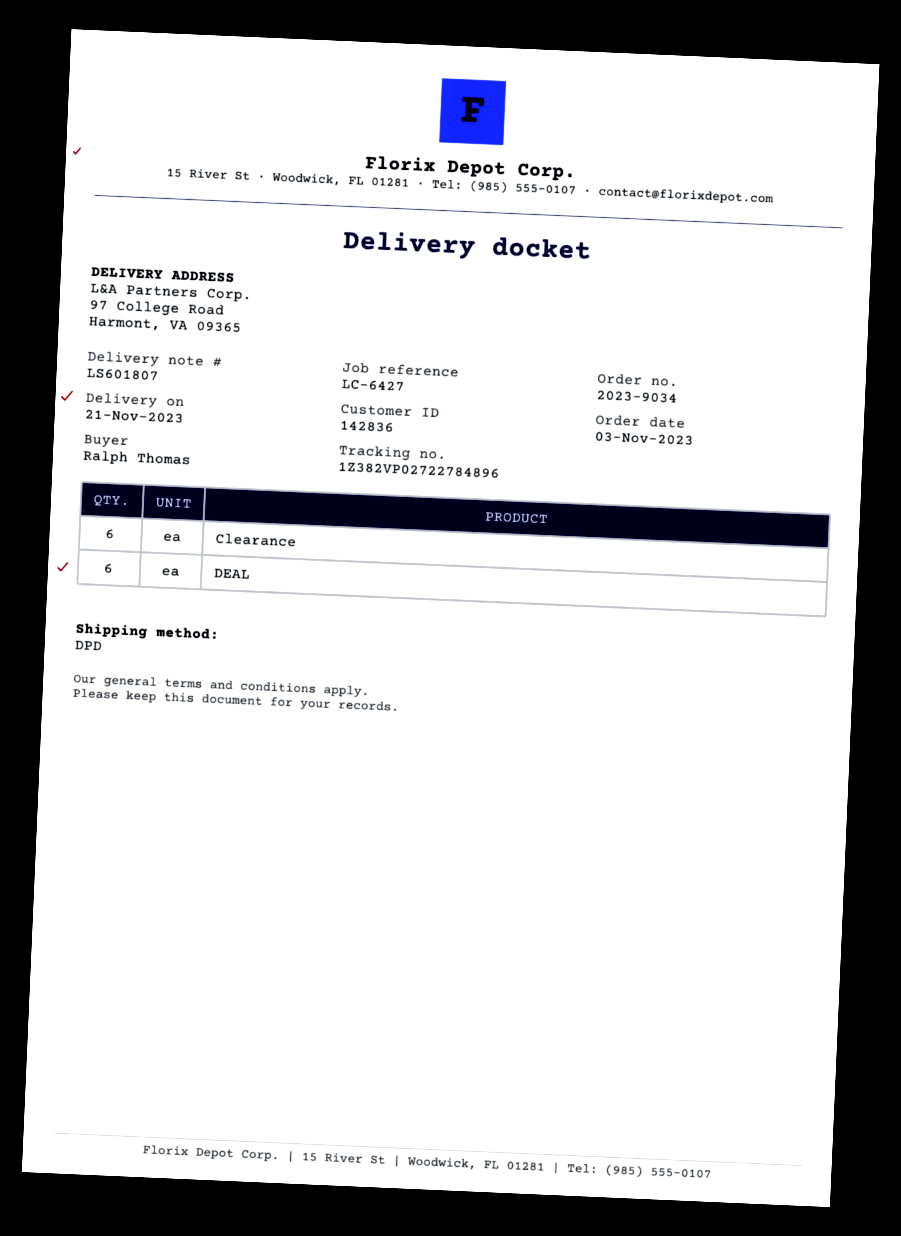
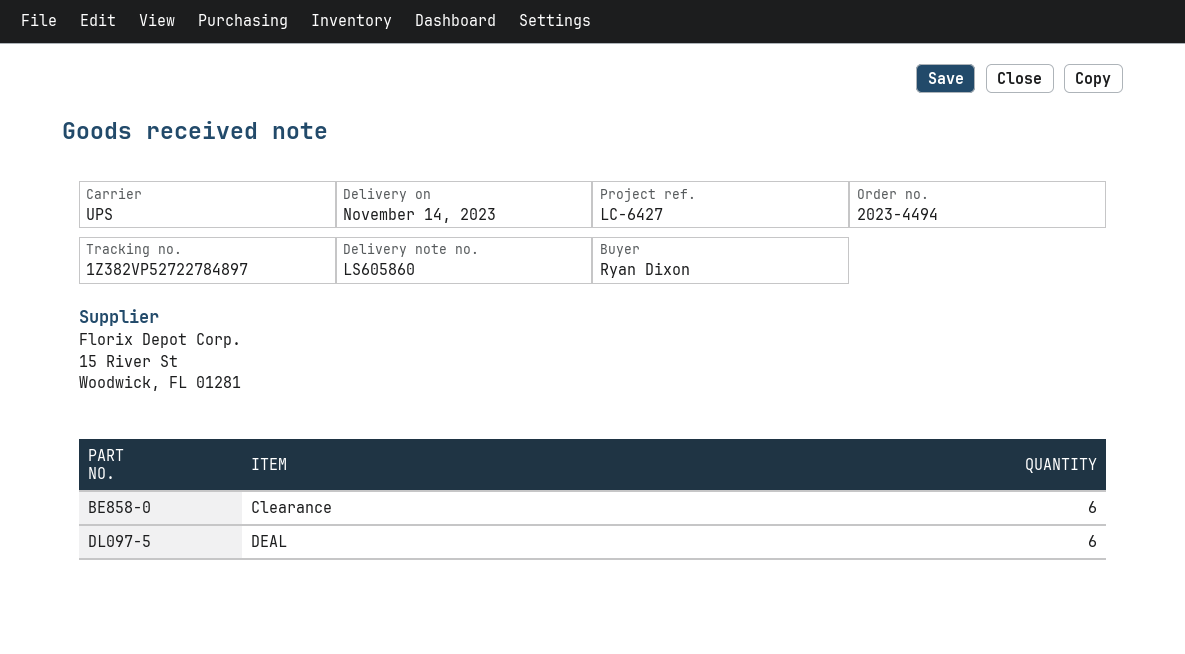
order number: 2023-9034 -> 2023-4494
delivery note number: LS601807 -> LS605860
delivery date: 2023-11-21 -> 2023-11-14
ordered by: Ralph Thomas -> Ryan Dixon
shipping method: DPD -> UPS
tracking number: 1Z382VP02722784896 -> 1Z382VP52722784897

